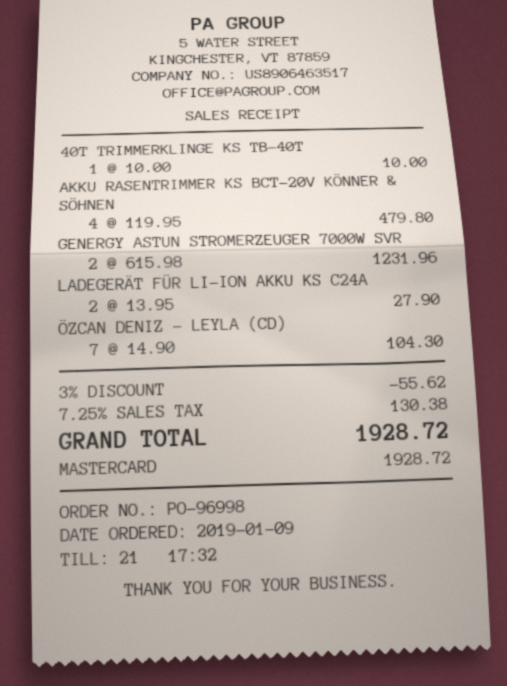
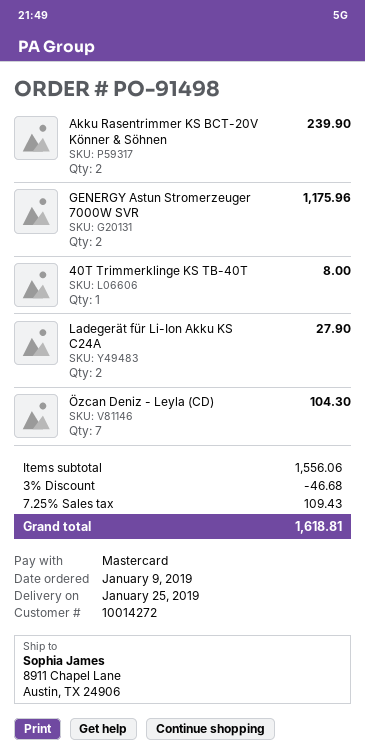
order number: PO-96998 -> PO-91498
40T TRIMMERKLINGE KS TB-40T: 1 for 10.00 -> 1 for 8.00
AKKU RASENTRIMMER KS BCT-20V KÖNNER & SÖHNEN: 4 for 479.80 -> 2 for 239.90
GENERGY ASTUN STROMERZEUGER 7000W SVR: 2 for 1231.96 -> 2 for 1175.96
discount: 3% = 55.62 -> 3% = 46.68
tax: 7.25% = 130.38 -> 7.25% = 109.43
total: 1928.72 -> 1618.81

